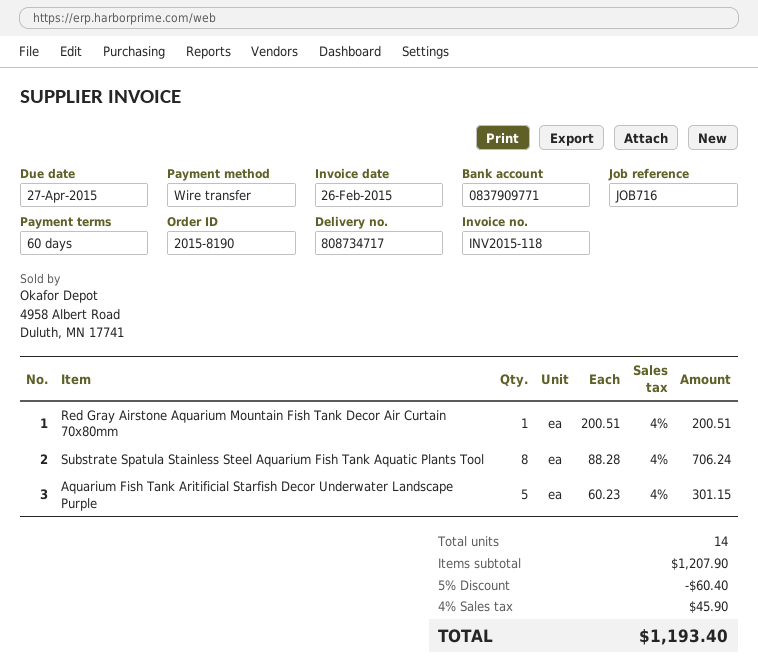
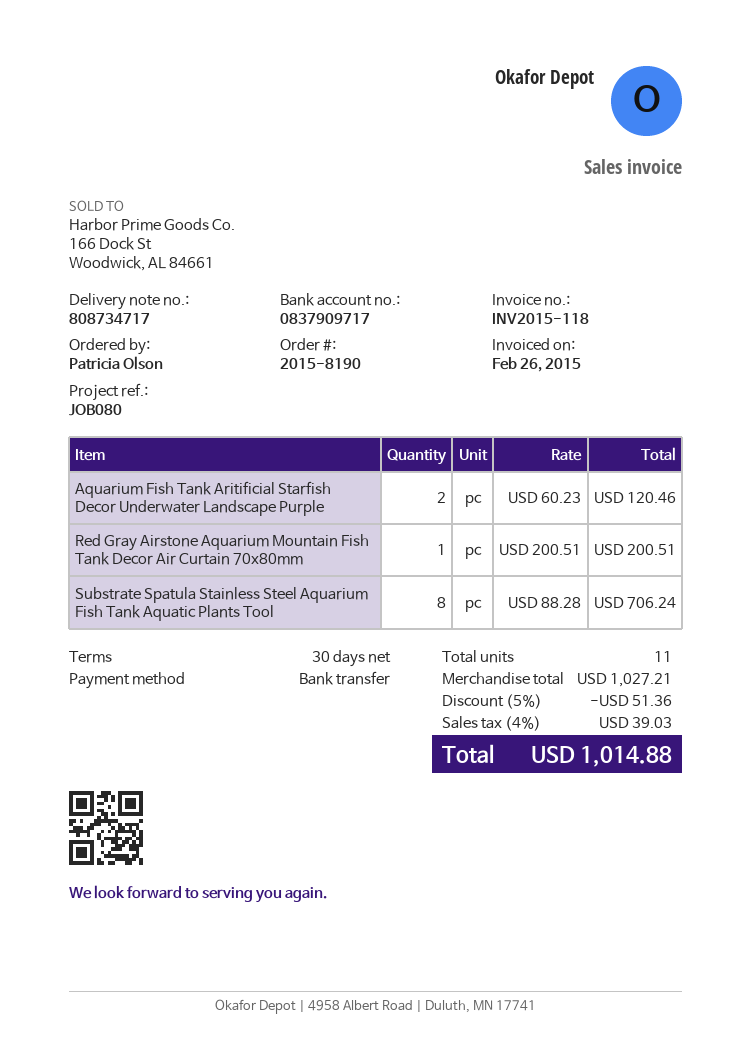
payment terms: 60 days -> 30 days
reference: JOB716 -> JOB080
bank account: 0837909771 -> 0837909717
Aquarium Fish Tank Aritificial Starfish Decor Underwater Landscape Purple: 5 x 60.23 = 301.15 -> 2 x 60.23 = 120.46
total quantity: 14 -> 11
subtotal: 1207.90 -> 1027.21
discount: 5% = 60.40 -> 5% = 51.36
tax: 4% = 45.90 -> 4% = 39.03
total: 1193.40 -> 1014.88

